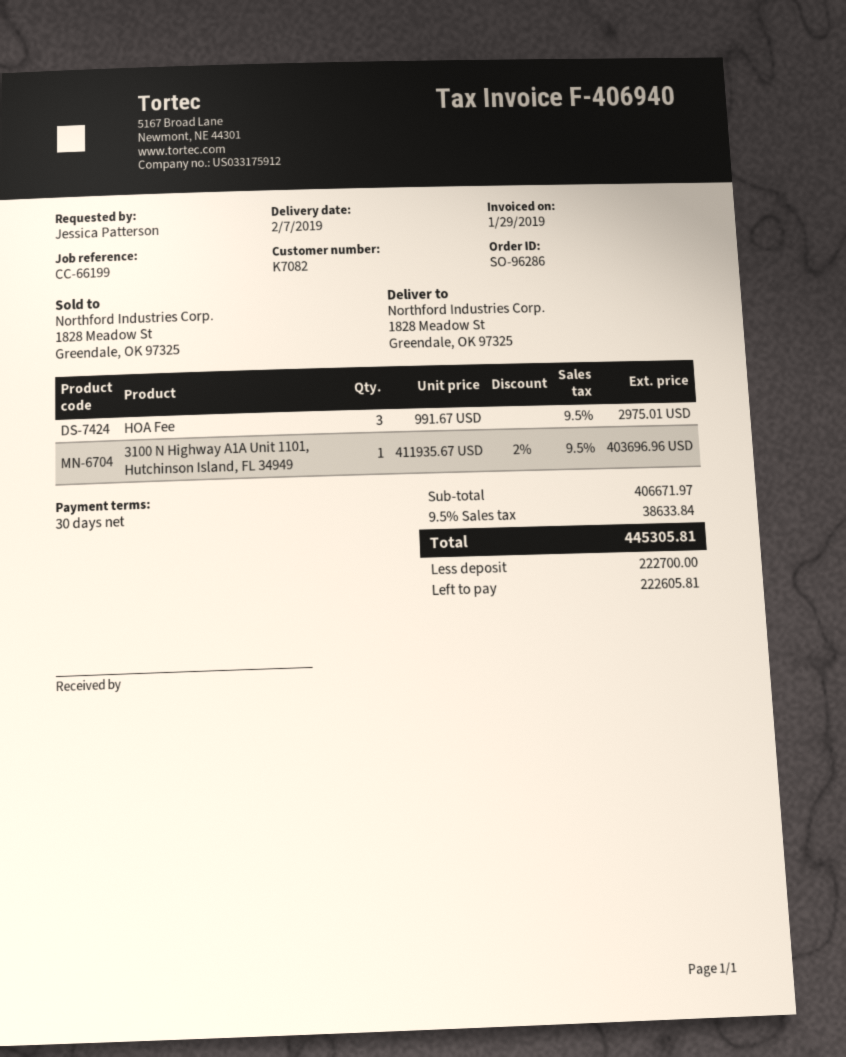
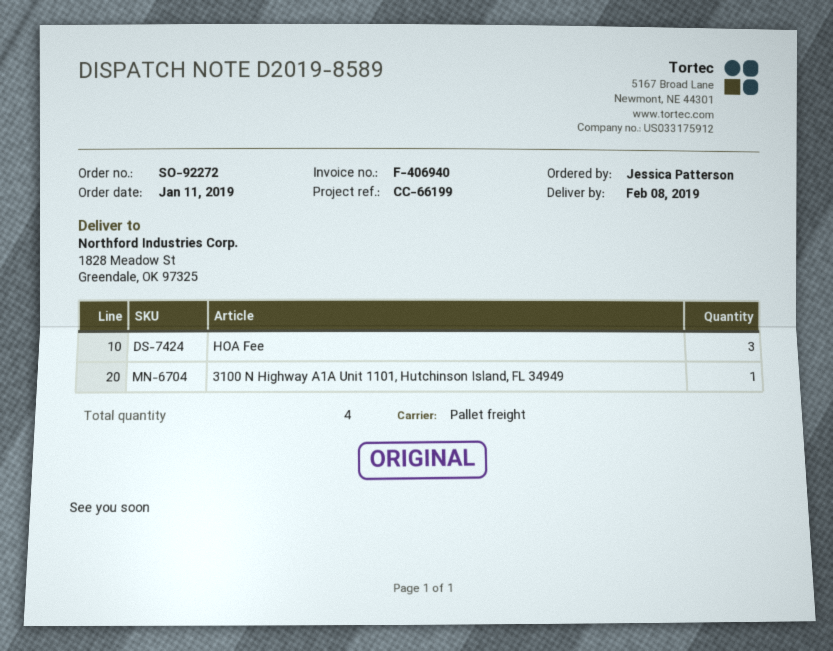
order number: SO-96286 -> SO-92272
delivery date: 2019-02-07 -> 2019-02-08

